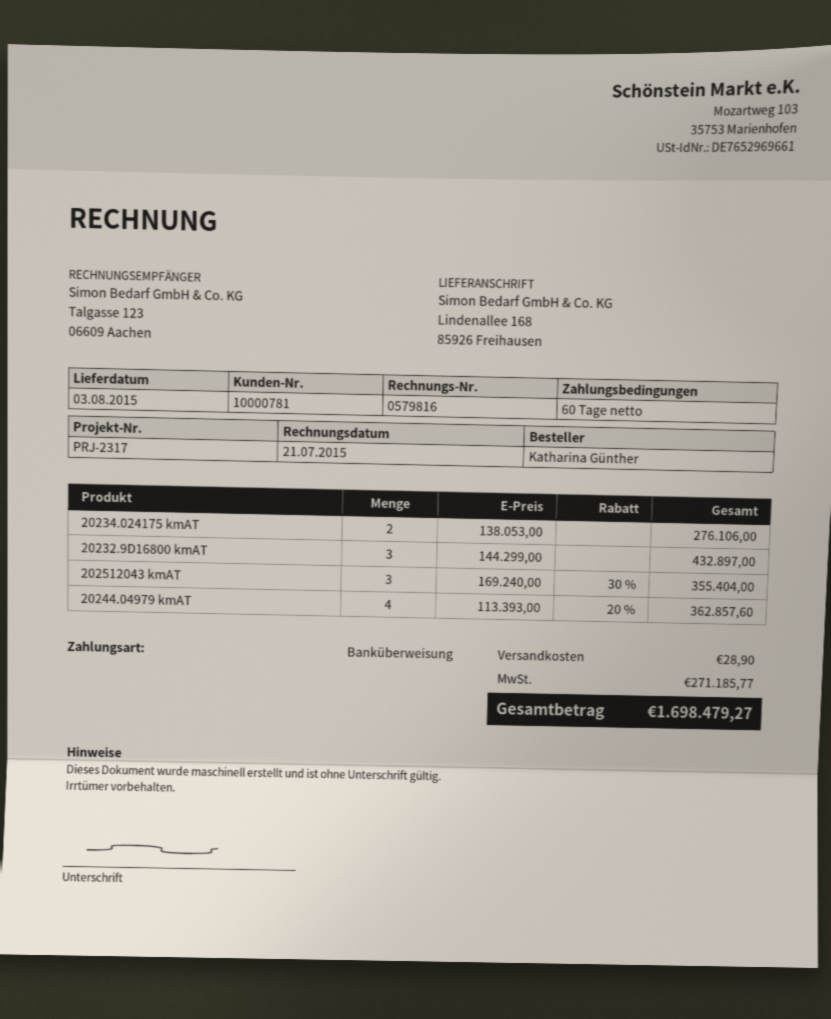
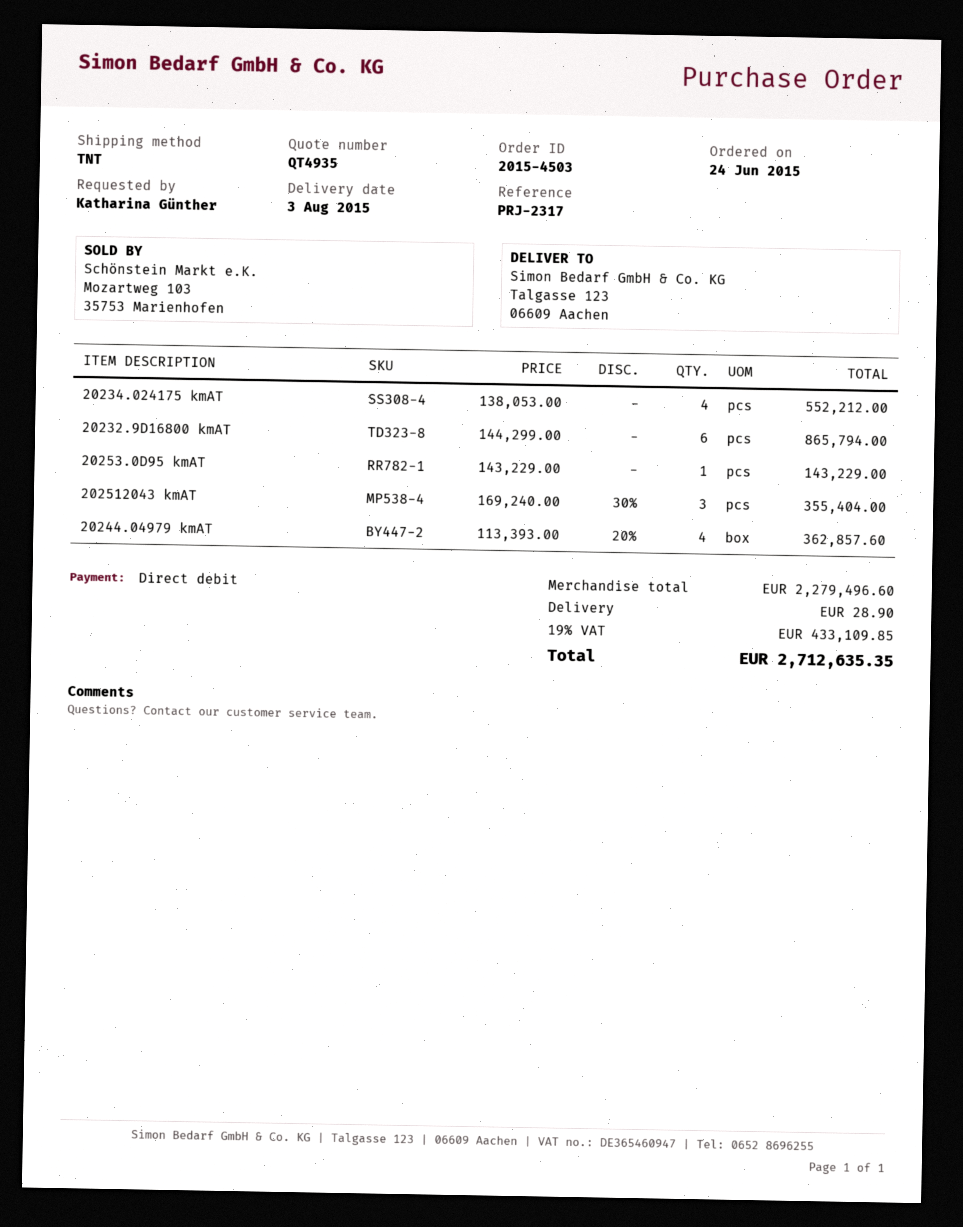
payment method: bank transfer -> direct debit
ship to: Lindenallee 168, 85926 Freihausen -> Talgasse 123, 06609 Aachen
20234.024175 kmAT: 2 x 138053.00 = 276106.00 -> 4 x 138053.00 = 552212.00
20232.9D16800 kmAT: 3 x 144299.00 = 432897.00 -> 6 x 144299.00 = 865794.00
20253.0D95 kmAT: none -> 1 x 143229.00 = 143229.00
tax: 271185.77 -> 433109.85
total: 1698479.27 -> 2712635.35

